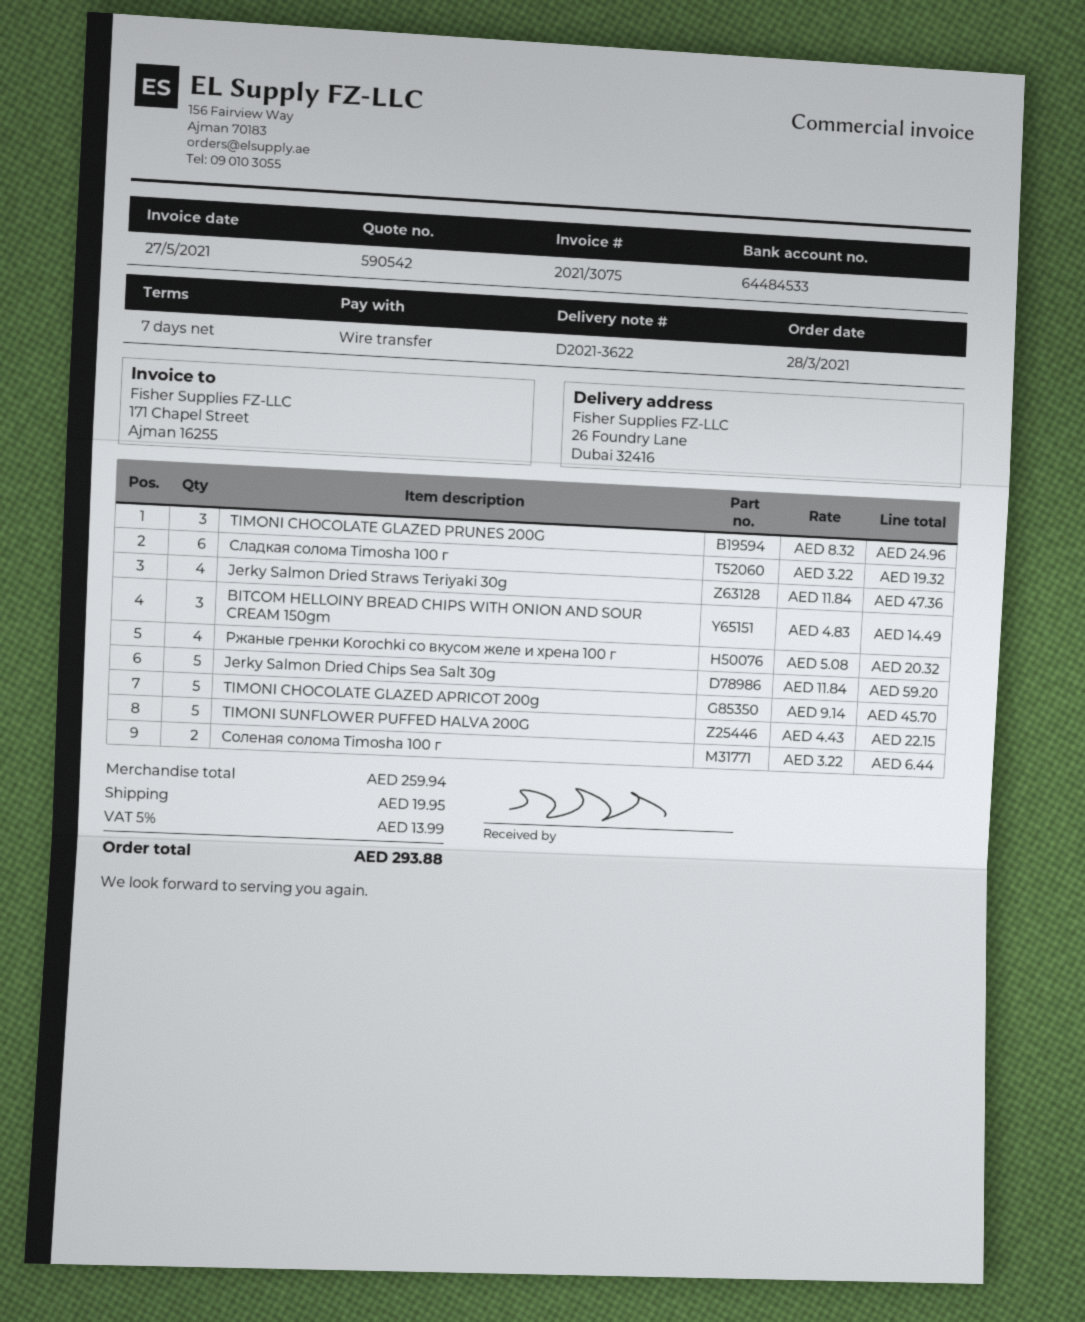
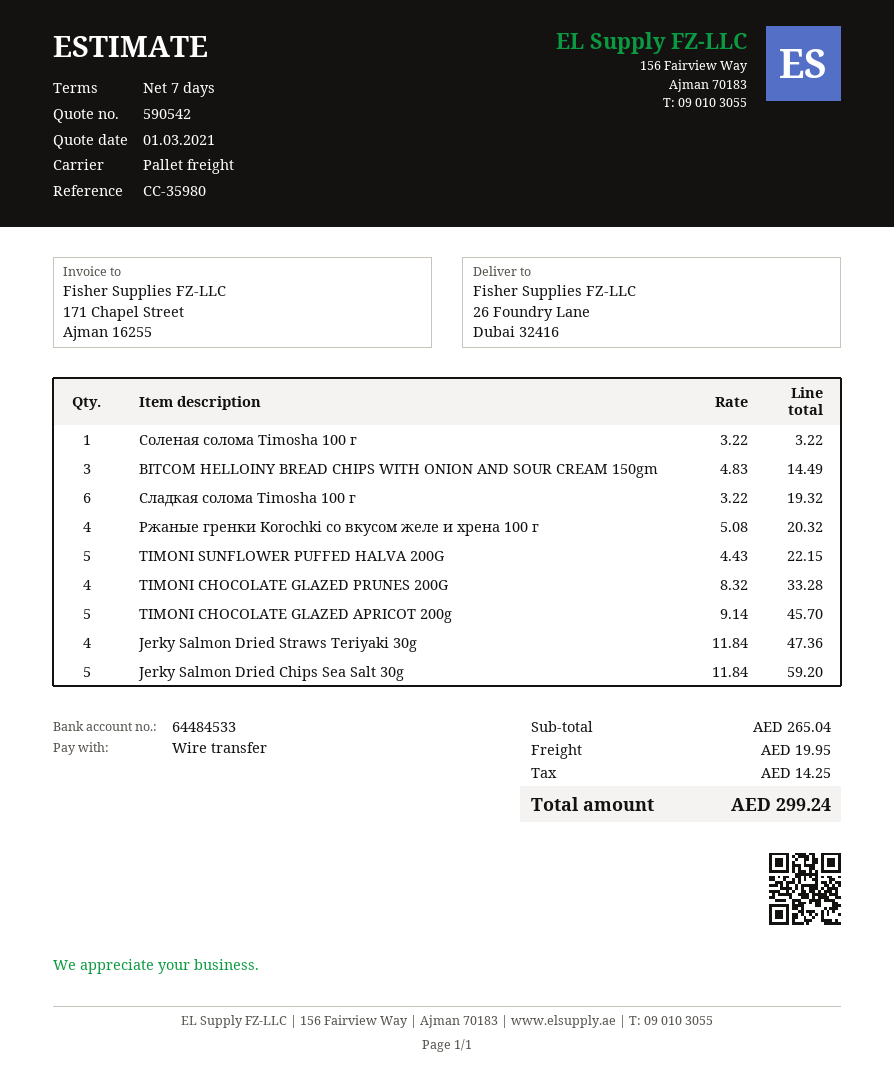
TIMONI CHOCOLATE GLAZED PRUNES 200G: 3 x 8.32 = 24.96 -> 4 x 8.32 = 33.28
Соленая солома Timosha 100 г: 2 x 3.22 = 6.44 -> 1 x 3.22 = 3.22
subtotal: 259.94 -> 265.04
tax: 13.99 -> 14.25
total: 293.88 -> 299.24

